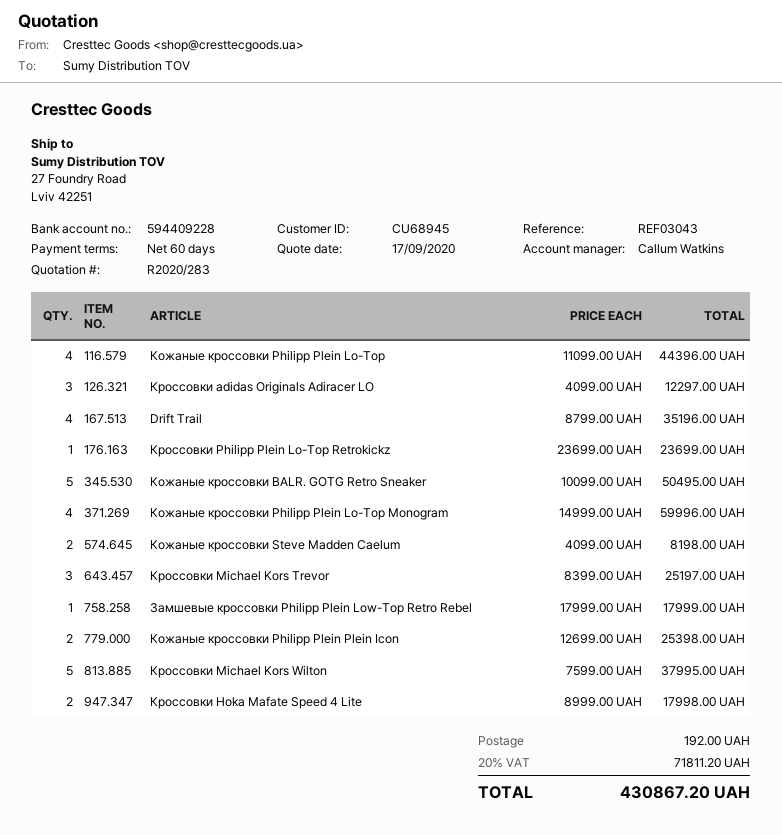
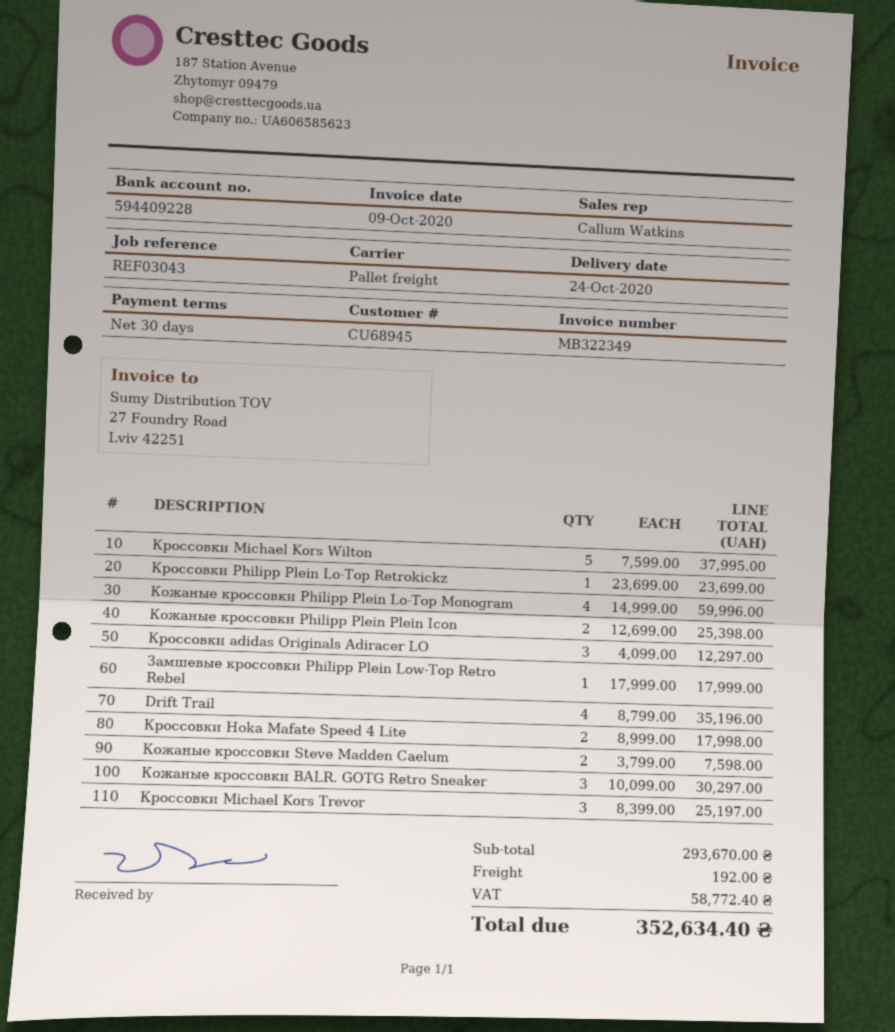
payment terms: 60 days -> 30 days
Кожаные кроссовки Philipp Plein Lo-Top: 4 x 11099.00 = 44396.00 -> none
Кожаные кроссовки BALR. GOTG Retro Sneaker: 5 x 10099.00 = 50495.00 -> 3 x 10099.00 = 30297.00
Кожаные кроссовки Steve Madden Caelum: 2 x 4099.00 = 8198.00 -> 2 x 3799.00 = 7598.00
tax: 71811.20 -> 58772.40
total: 430867.20 -> 352634.40

